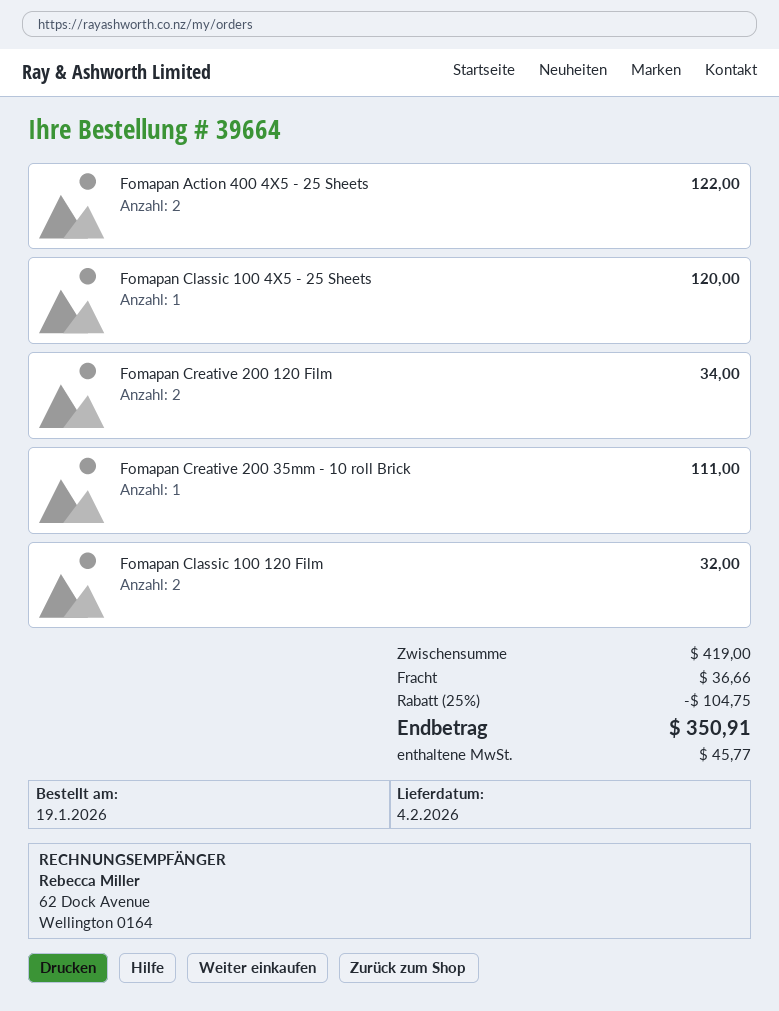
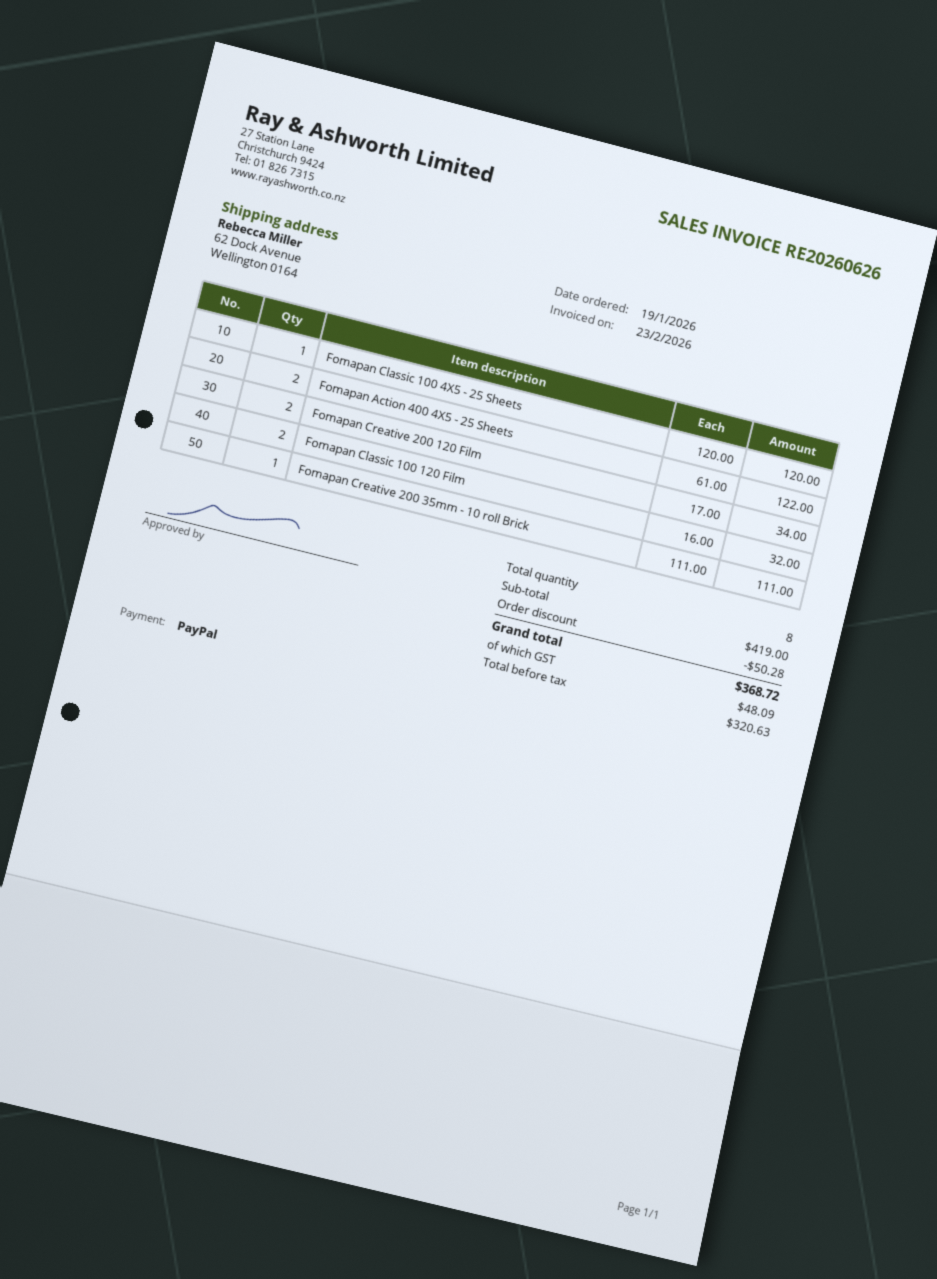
discount: 104.75 -> 50.28
shipping: 36.66 -> none
tax: 45.77 -> 48.09
total: 350.91 -> 368.72

